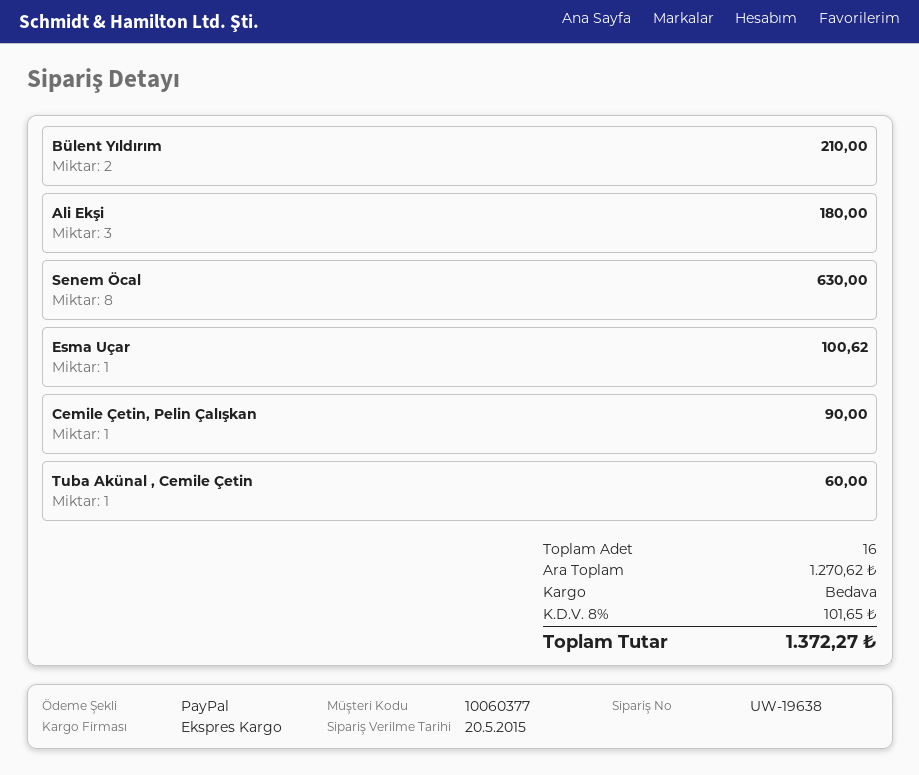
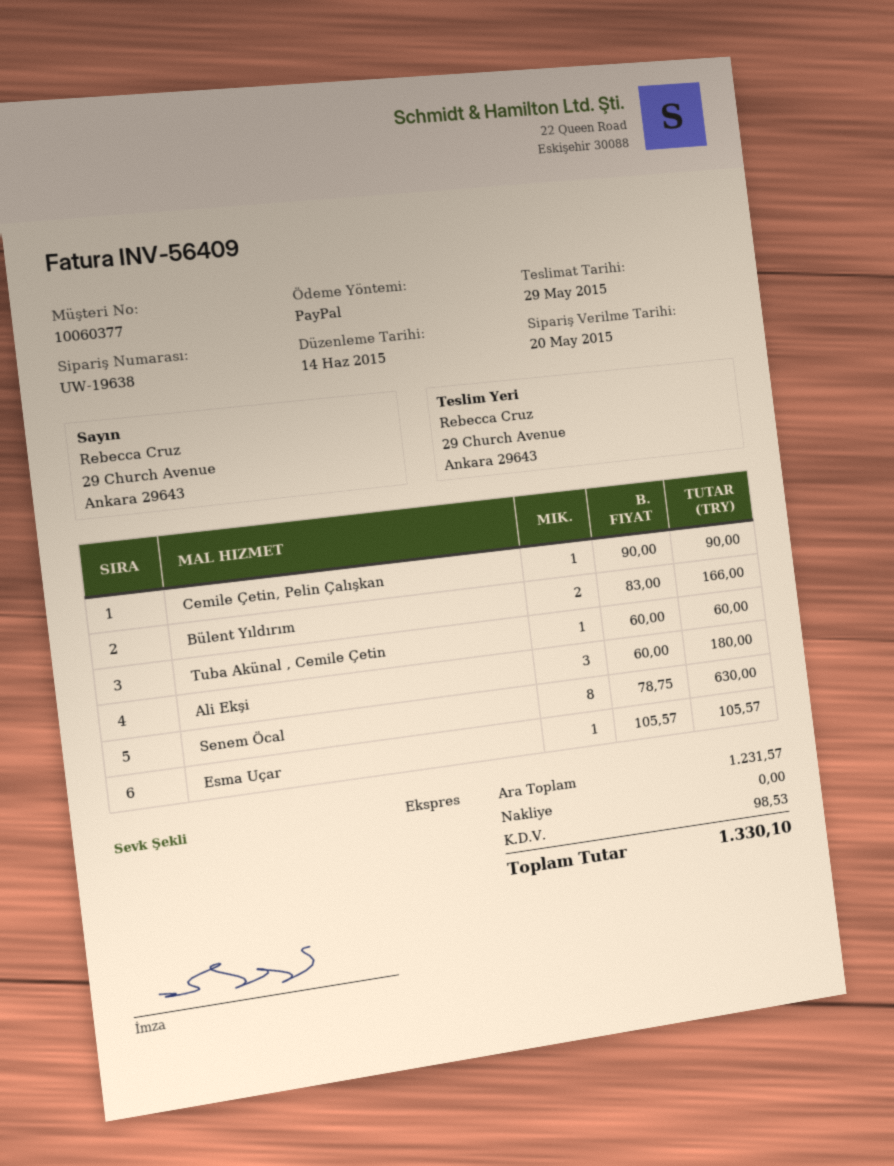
Bülent Yıldırım: 2 for 210.00 -> 2 for 166.00
Esma Uçar: 1 for 100.62 -> 1 for 105.57
subtotal: 1270.62 -> 1231.57
tax: 101.65 -> 98.53
total: 1372.27 -> 1330.10

